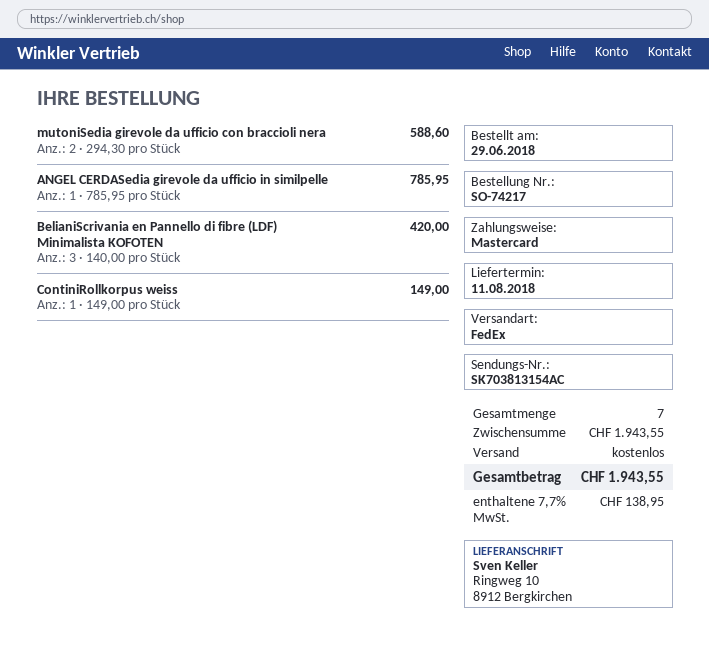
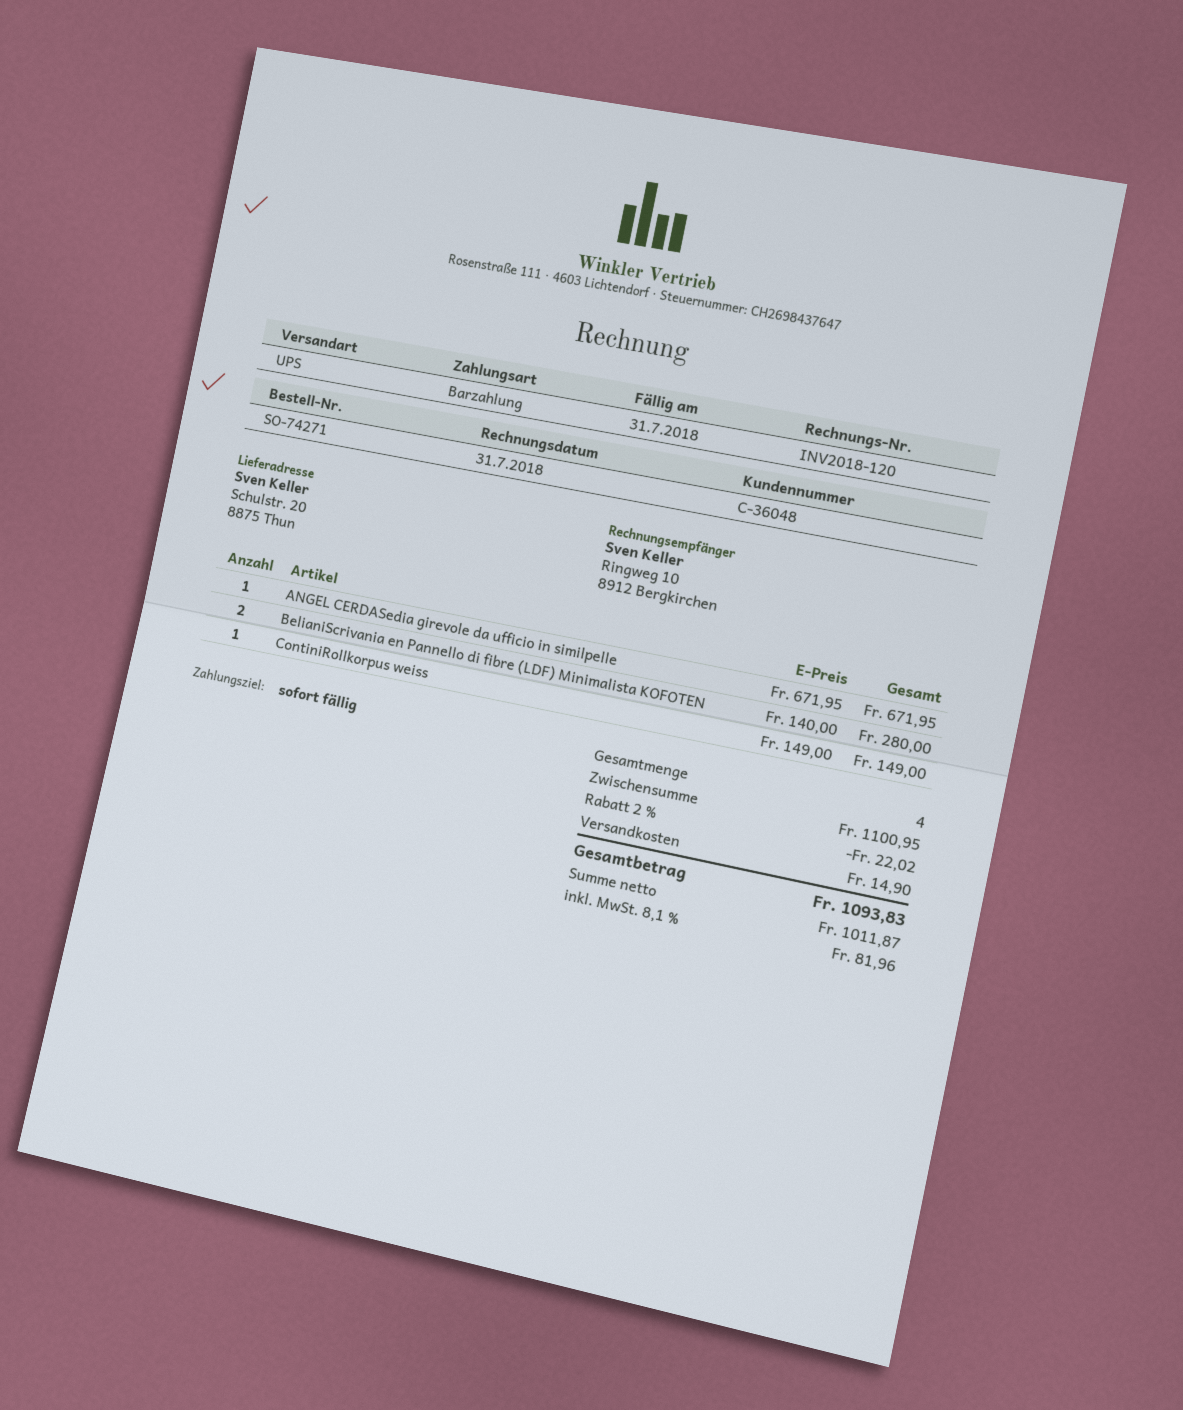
order number: SO-74217 -> SO-74271
payment method: Mastercard -> cash
shipping method: FedEx -> UPS
ship to: Ringweg 10, 8912 Bergkirchen -> Schulstr. 20, 8875 Thun
mutoniSedia girevole da ufficio con braccioli nera: 2 x 294.30 = 588.60 -> none
ANGEL CERDASedia girevole da ufficio in similpelle: 1 x 785.95 = 785.95 -> 1 x 671.95 = 671.95
BelianiScrivania en Pannello di fibre (LDF) Minimalista KOFOTEN: 3 x 140.00 = 420.00 -> 2 x 140.00 = 280.00
total quantity: 7 -> 4
subtotal: 1943.55 -> 1100.95
discount: none -> 2% = 22.02
shipping: 0.00 -> 14.90
tax: 7.7% = 138.95 -> 8.1% = 81.96
total: 1943.55 -> 1093.83

